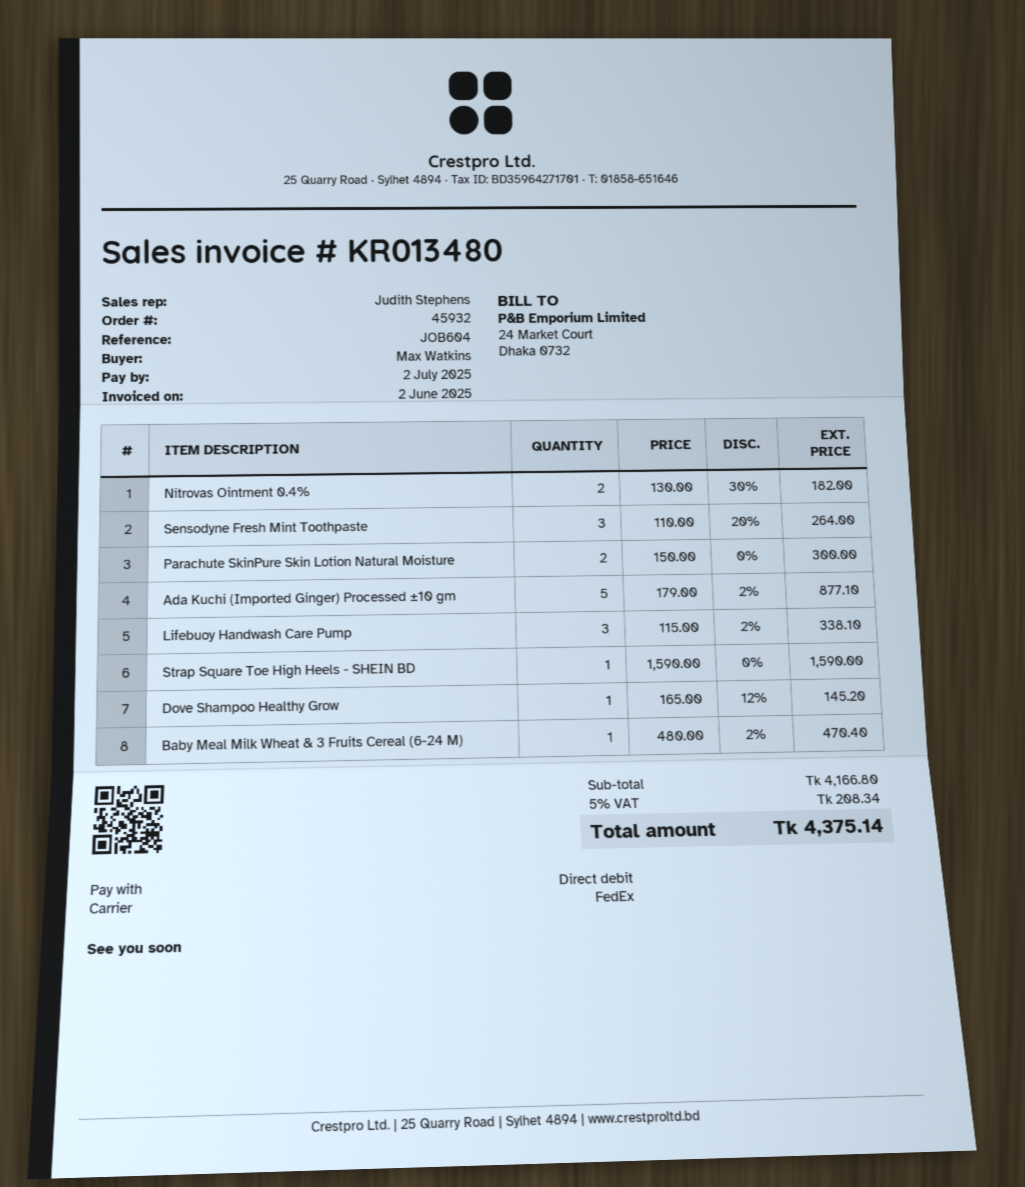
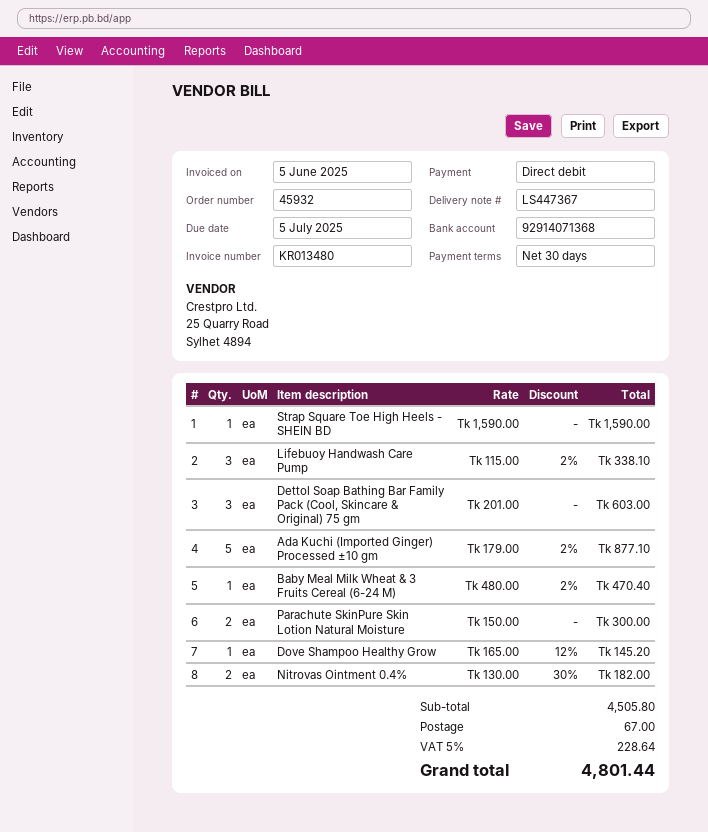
invoice date: 2025-06-02 -> 2025-06-05
due date: 2025-07-02 -> 2025-07-05
Sensodyne Fresh Mint Toothpaste: 3 x 110.00 - 20% = 264.00 -> none
Dettol Soap Bathing Bar Family Pack (Cool, Skincare & Original) 75 gm: none -> 3 x 201.00 = 603.00
subtotal: 4166.80 -> 4505.80
shipping: none -> 67.00
tax: 5% = 208.34 -> 5% = 228.64
total: 4375.14 -> 4801.44

